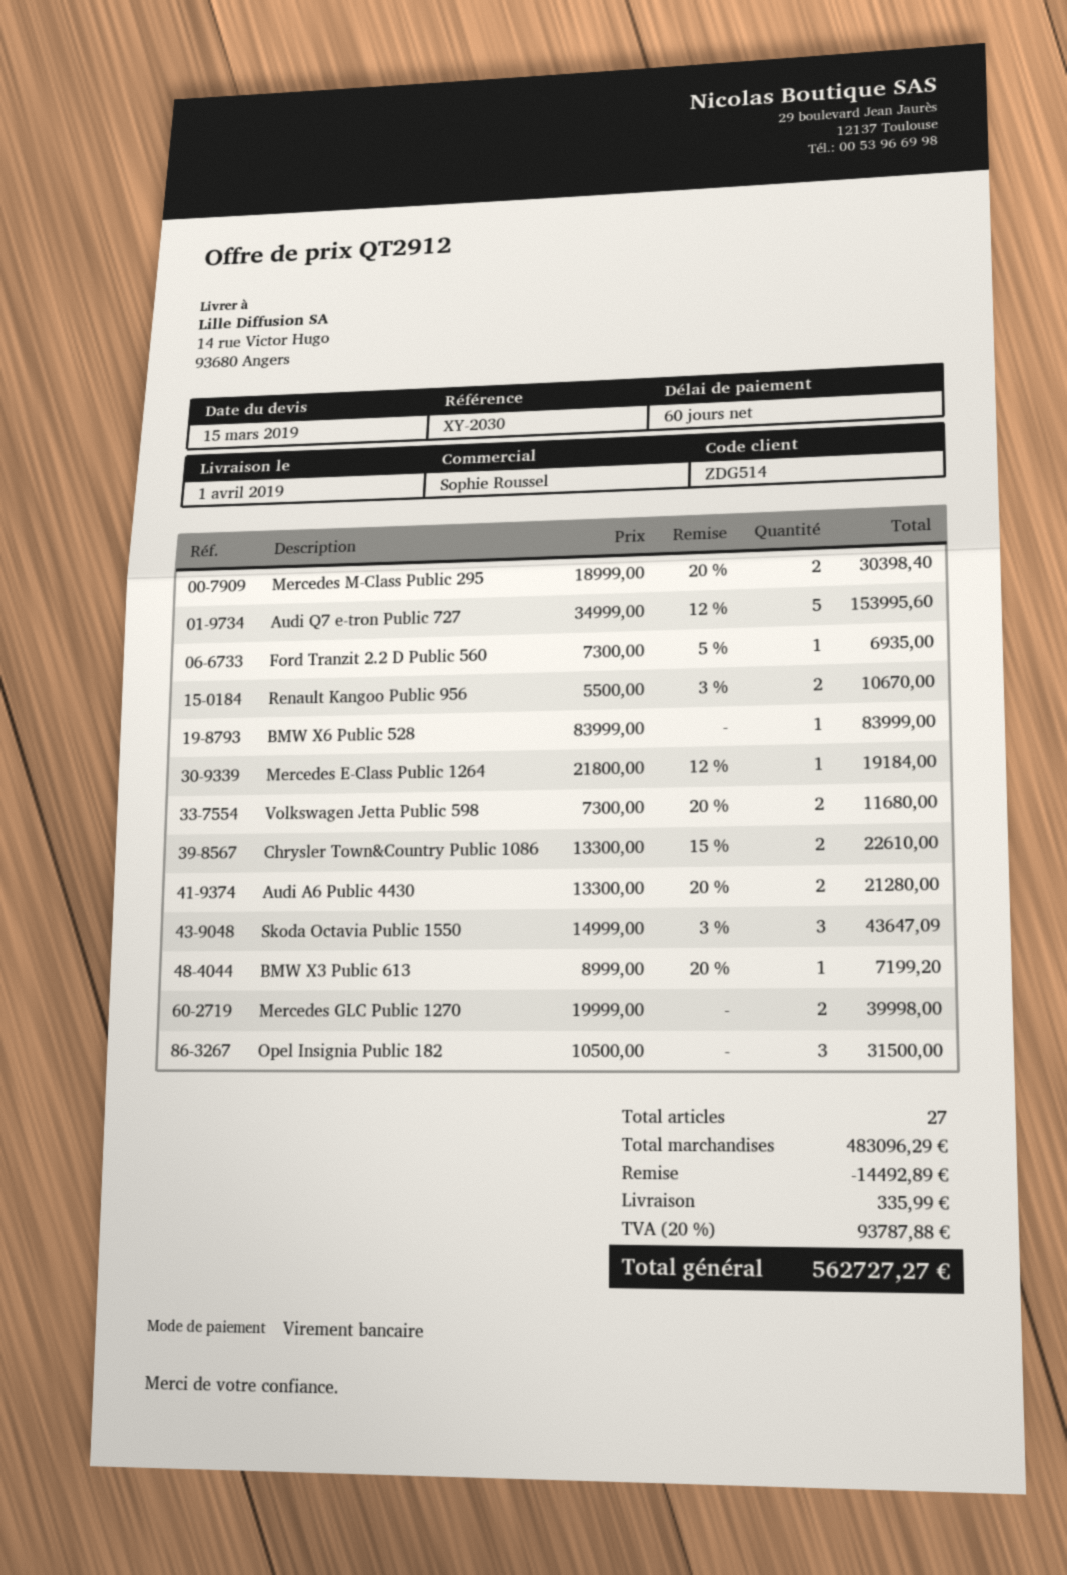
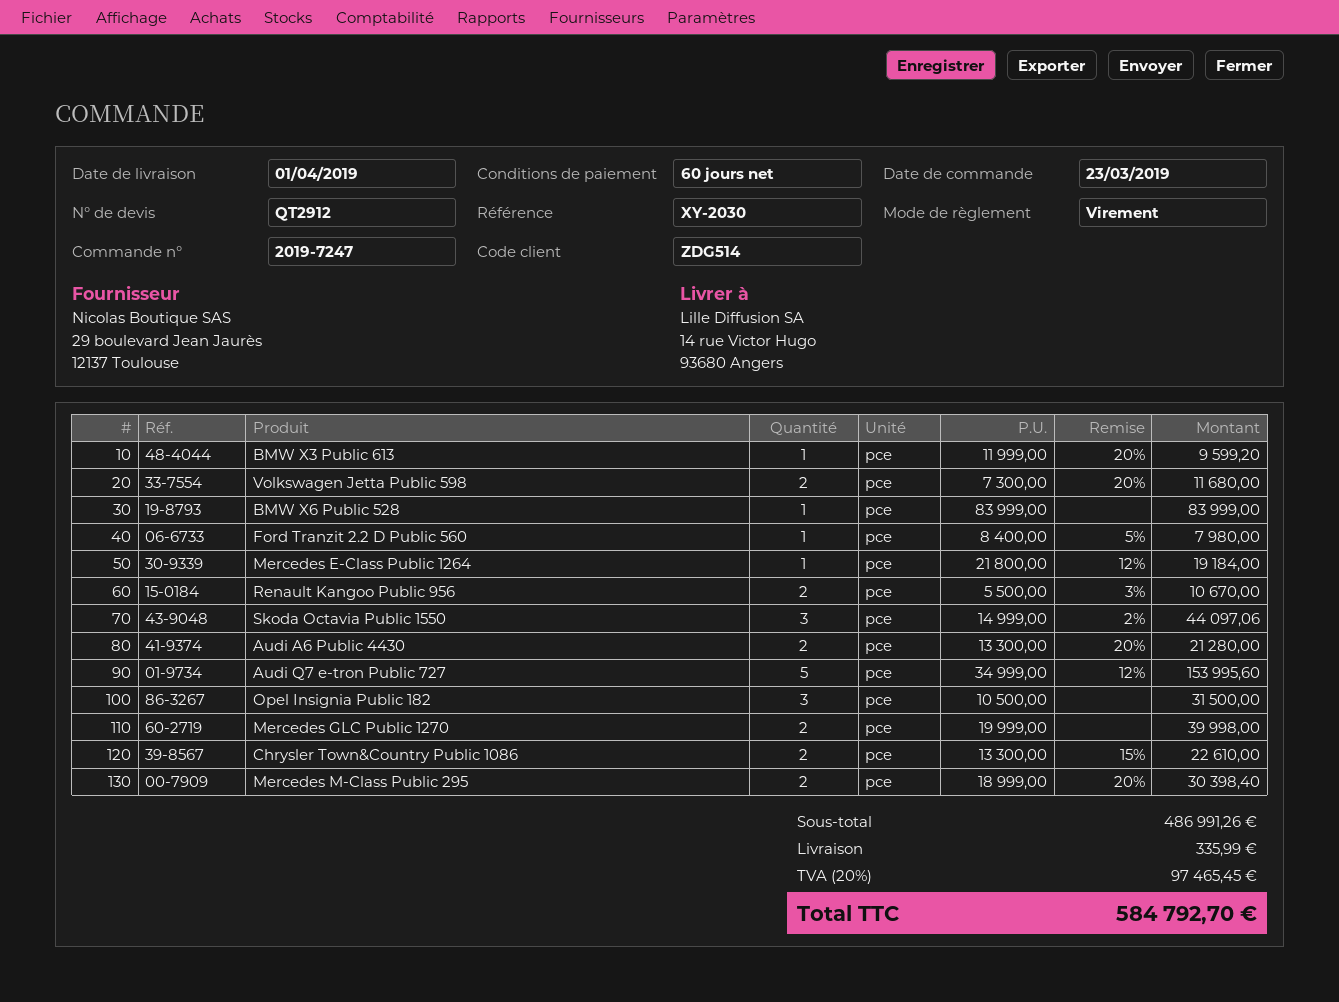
Ford Tranzit 2.2 D Public 560: 1 x 7300.00 - 5% = 6935.00 -> 1 x 8400.00 - 5% = 7980.00
Skoda Octavia Public 1550: 3 x 14999.00 - 3% = 43647.09 -> 3 x 14999.00 - 2% = 44097.06
BMW X3 Public 613: 1 x 8999.00 - 20% = 7199.20 -> 1 x 11999.00 - 20% = 9599.20
subtotal: 483096.29 -> 486991.26
discount: 14492.89 -> none
tax: 20% = 93787.88 -> 20% = 97465.45
total: 562727.27 -> 584792.70

